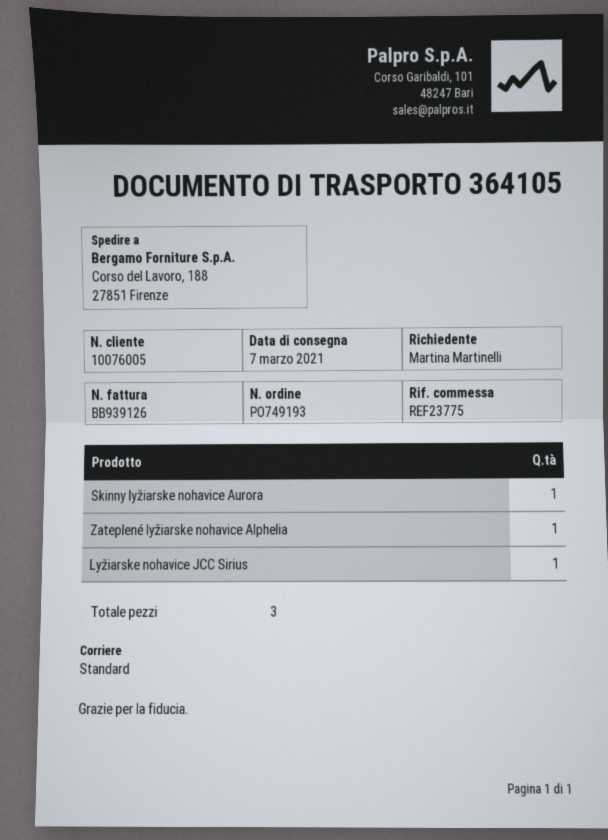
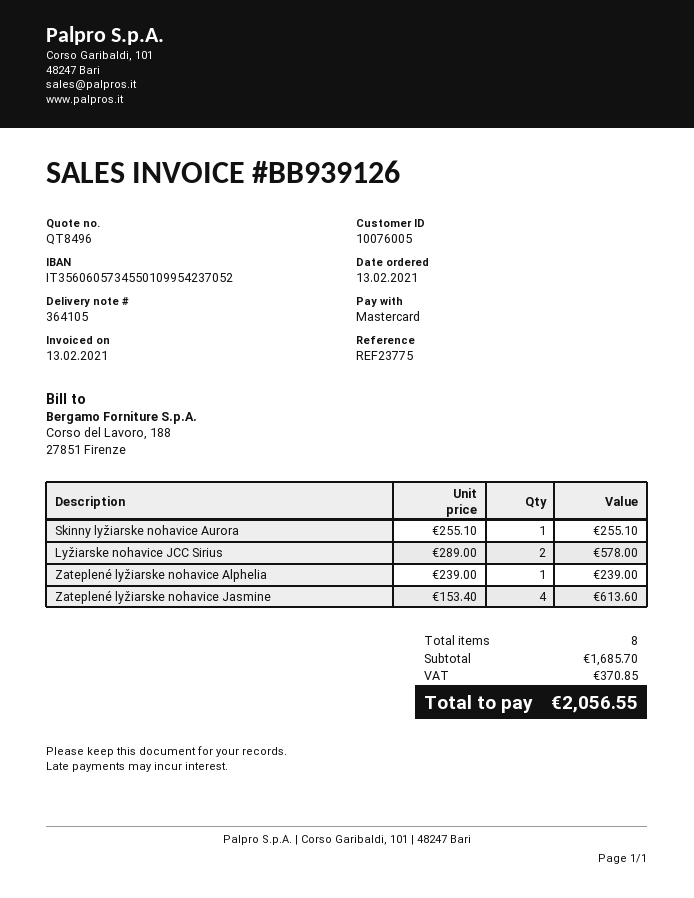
Lyžiarske nohavice JCC Sirius: 1 -> 2
Zateplené lyžiarske nohavice Jasmine: none -> 4
total quantity: 3 -> 8

